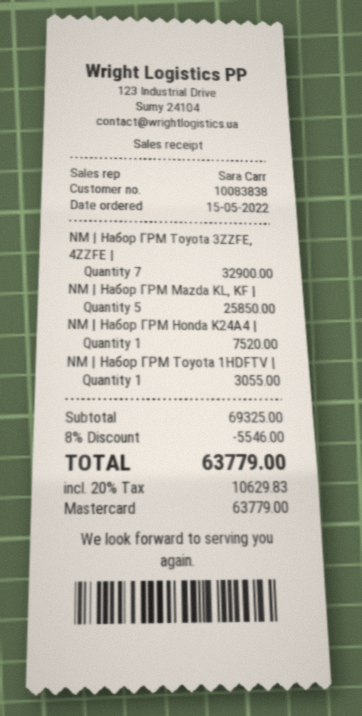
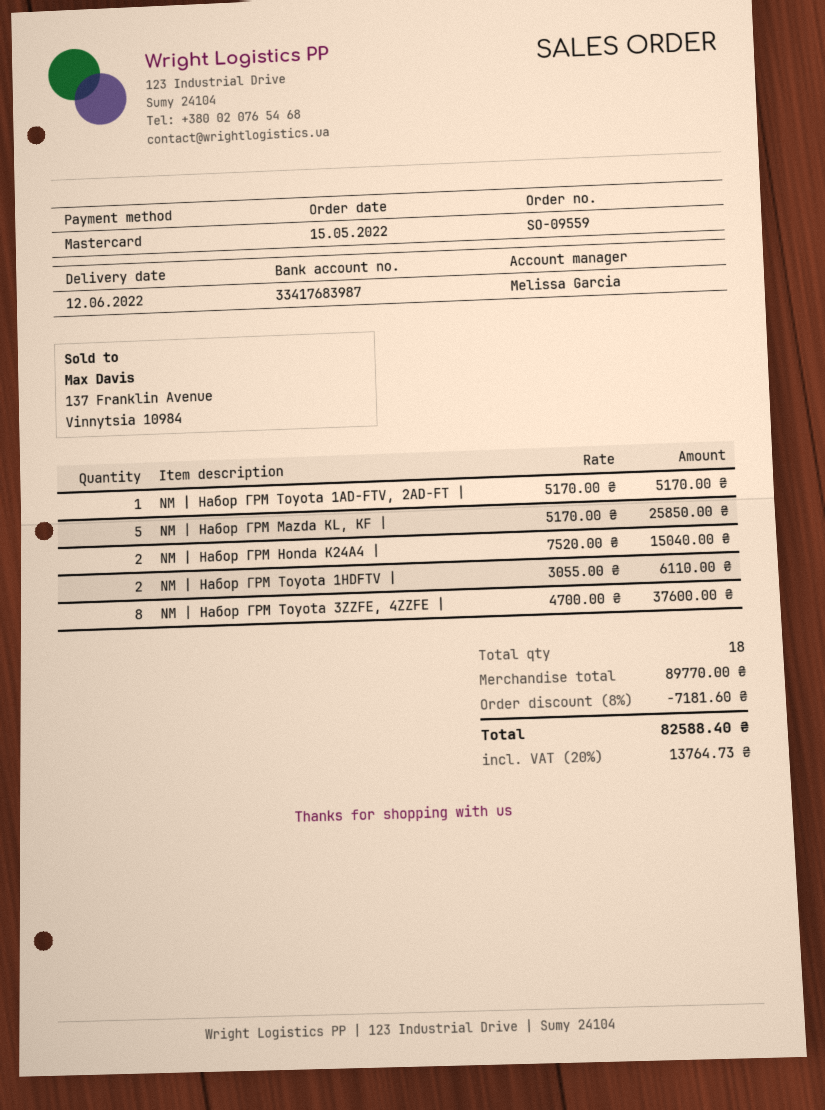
sales rep: Sara Carr -> Melissa Garcia
NM | Набор ГРМ Toyota 3ZZFE, 4ZZFE |: 7 for 32900.00 -> 8 for 37600.00
NM | Набор ГРМ Honda K24A4 |: 1 for 7520.00 -> 2 for 15040.00
NM | Набор ГРМ Toyota 1HDFTV |: 1 for 3055.00 -> 2 for 6110.00
NM | Набор ГРМ Toyota 1AD-FTV, 2AD-FT |: none -> 1 for 5170.00
subtotal: 69325.00 -> 89770.00
discount: 8% = 5546.00 -> 8% = 7181.60
tax: 20% = 10629.83 -> 20% = 13764.73
total: 63779.00 -> 82588.40

